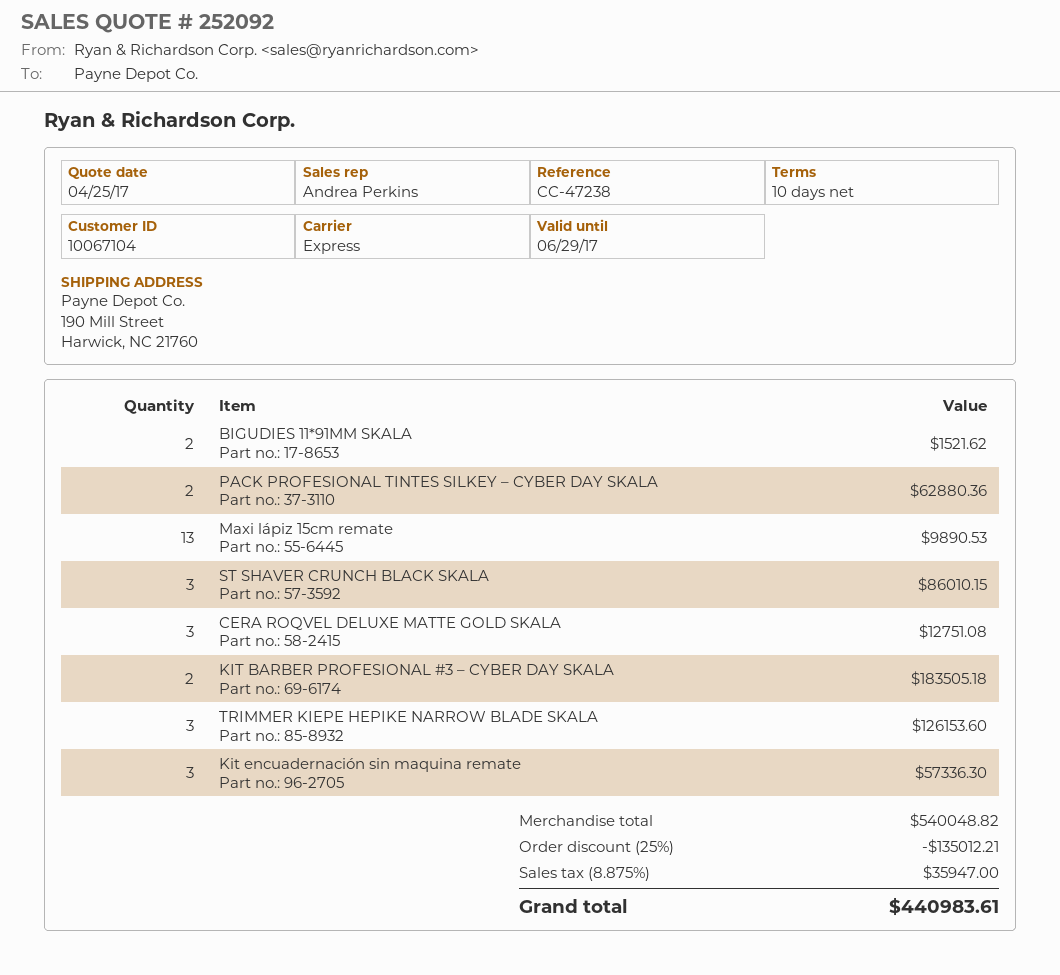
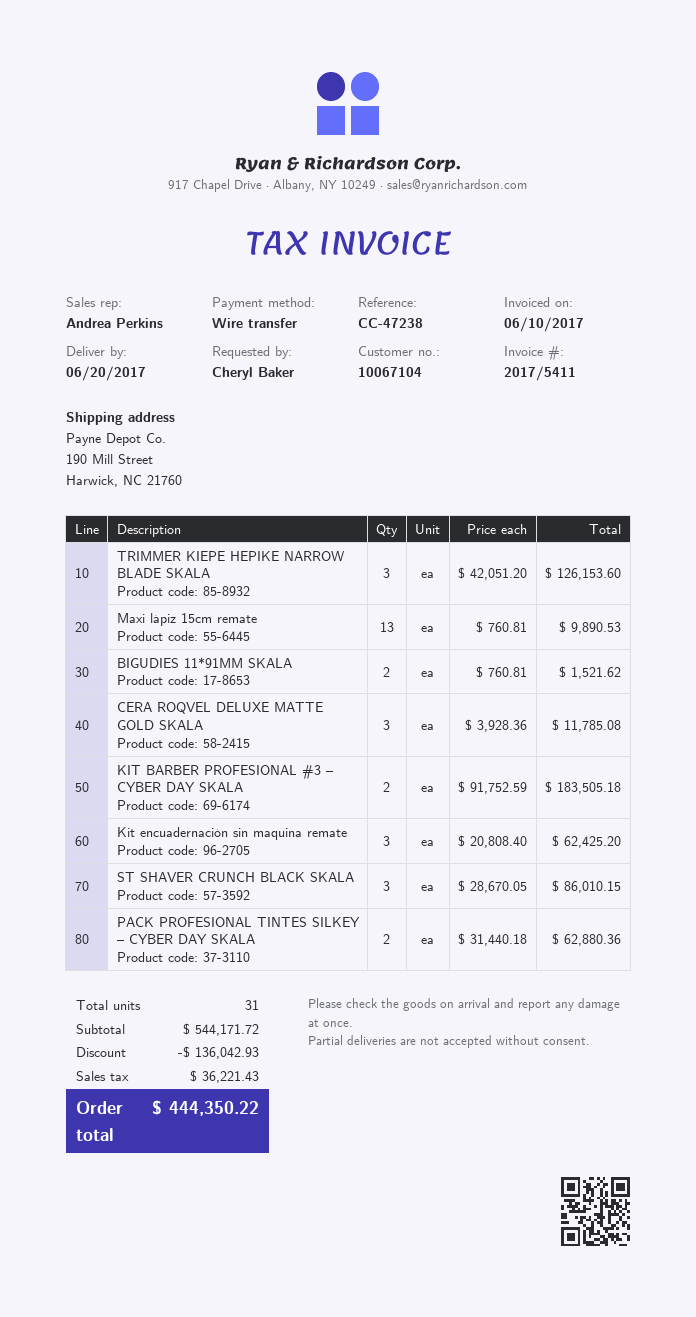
CERA ROQVEL DELUXE MATTE GOLD SKALA: 3 for 12751.08 -> 3 for 11785.08
Kit encuadernación sin maquina remate: 3 for 57336.30 -> 3 for 62425.20
subtotal: 540048.82 -> 544171.72
discount: 135012.21 -> 136042.93
tax: 35947.00 -> 36221.43
total: 440983.61 -> 444350.22

